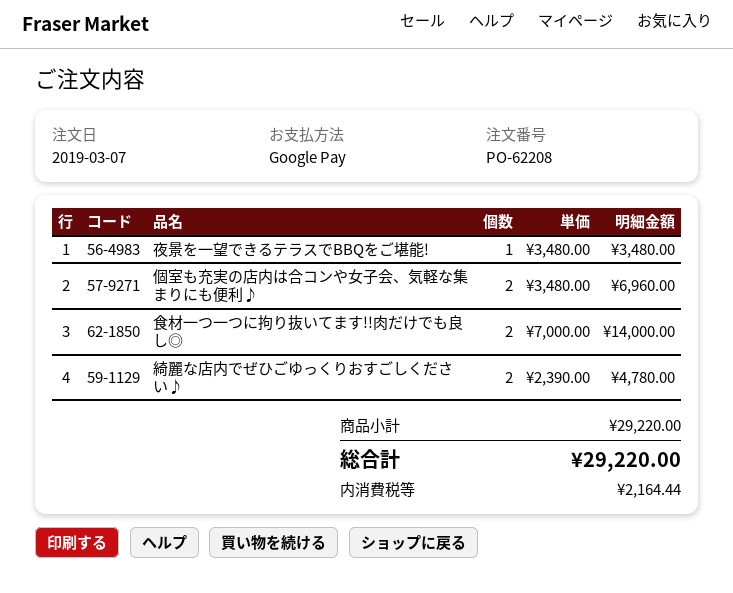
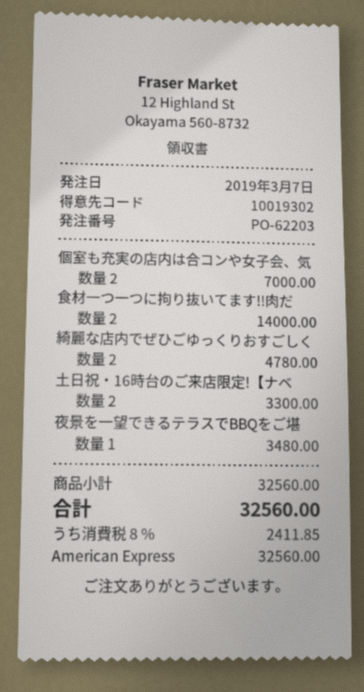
order number: PO-62208 -> PO-62203
payment method: Google Pay -> American Express
個室も充実の店内は合コンや女子会、気軽な集まりにも便利♪: 2 for 6960.00 -> 2 for 7000.00
土日祝・16時台のご来店限定!【ナベ: none -> 2 for 3300.00
subtotal: 29220.00 -> 32560.00
tax: 2164.44 -> 2411.85
total: 29220.00 -> 32560.00

